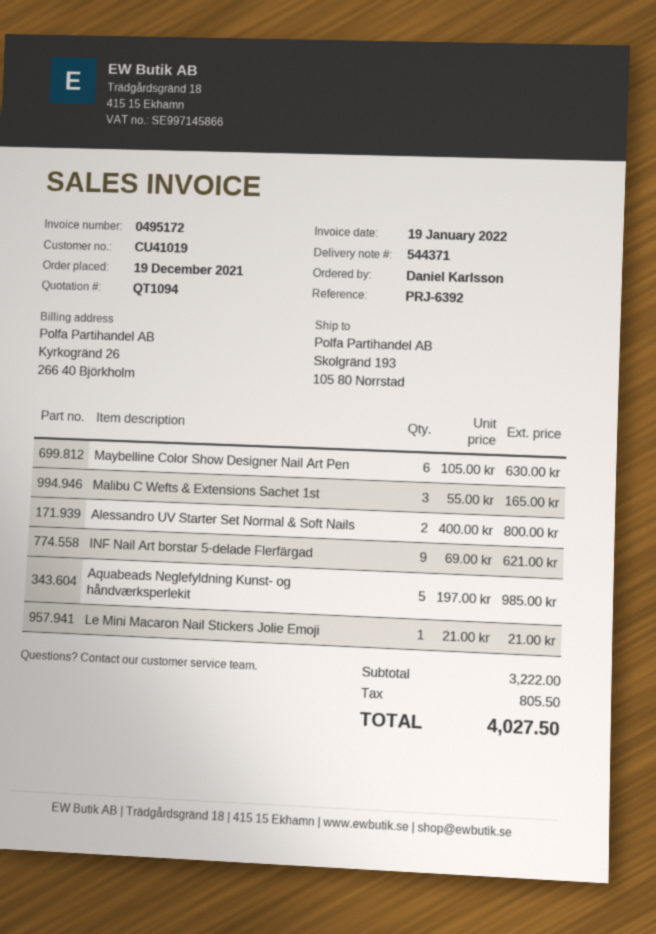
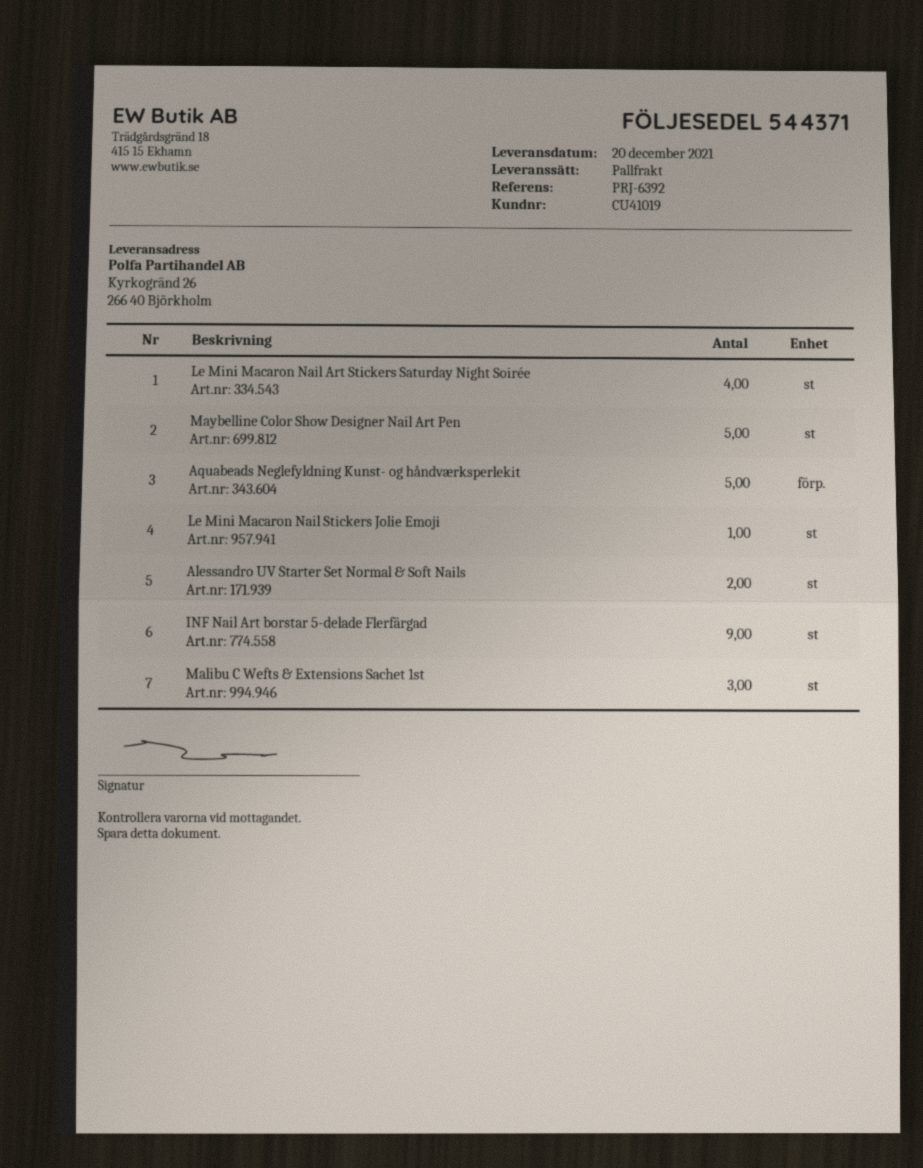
ship to: Skolgränd 193, 105 80 Norrstad -> Kyrkogränd 26, 266 40 Björkholm
Maybelline Color Show Designer Nail Art Pen: 6 -> 5
Le Mini Macaron Nail Art Stickers Saturday Night Soirée: none -> 4

